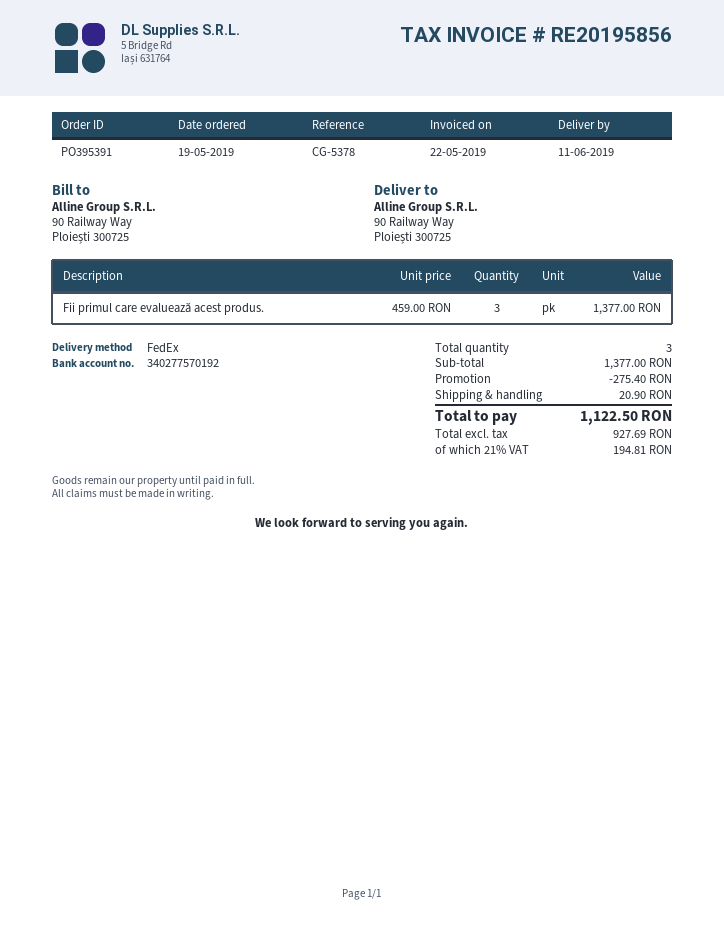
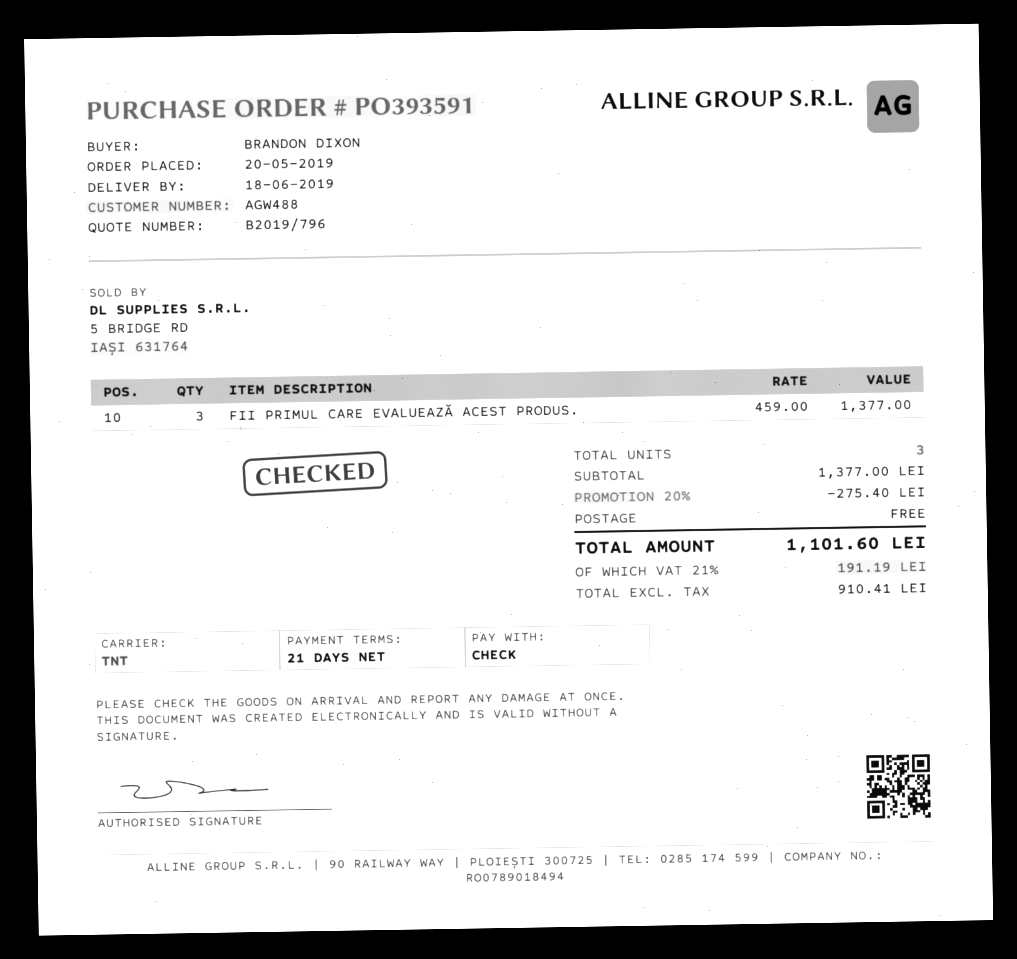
order number: PO395391 -> PO393591
order date: 2019-05-19 -> 2019-05-20
delivery date: 2019-06-11 -> 2019-06-18
shipping method: FedEx -> TNT
shipping: 20.90 -> 0.00
net: 927.69 -> 910.41
tax: 21% = 194.81 -> 21% = 191.19
total: 1122.50 -> 1101.60

